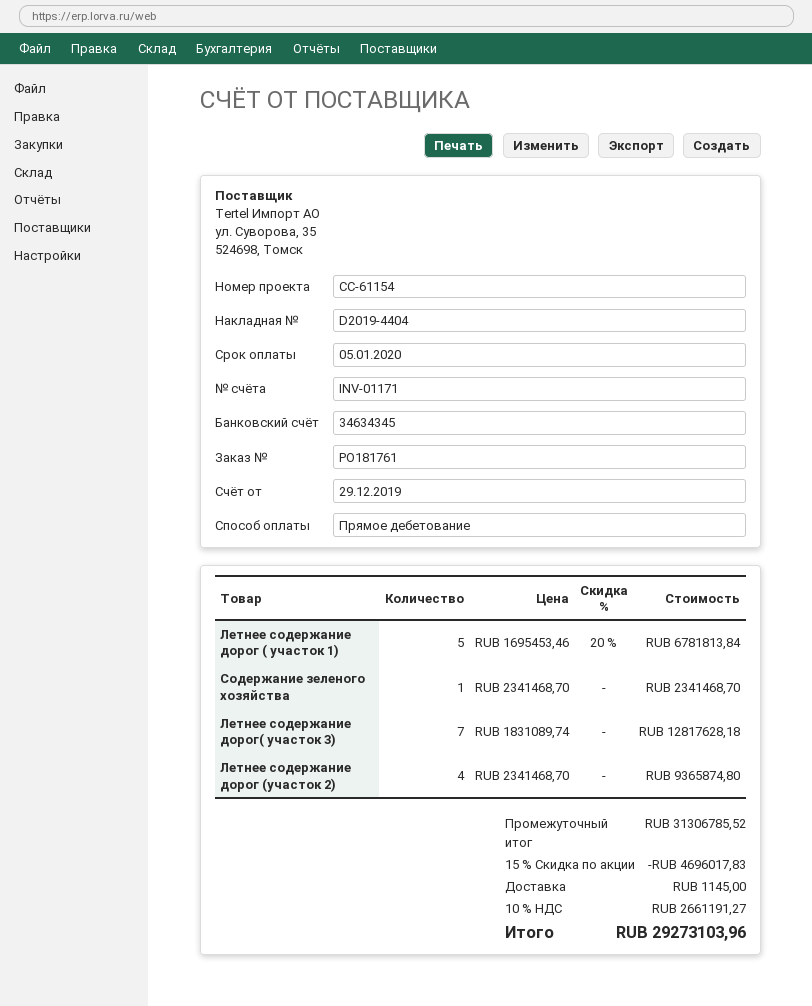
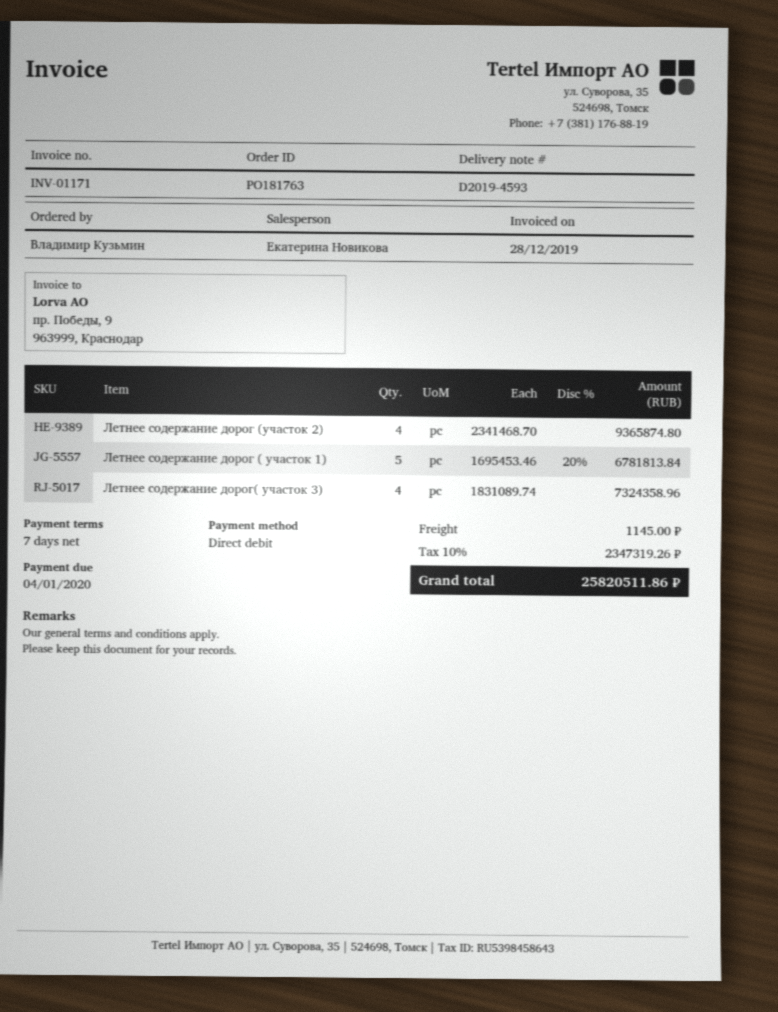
order number: PO181761 -> PO181763
delivery note number: D2019-4404 -> D2019-4593
invoice date: 2019-12-29 -> 2019-12-28
due date: 2020-01-05 -> 2020-01-04
Содержание зеленого хозяйства: 1 x 2341468.70 = 2341468.70 -> none
Летнее содержание дорог( участок 3): 7 x 1831089.74 = 12817628.18 -> 4 x 1831089.74 = 7324358.96
discount: 15% = 4696017.83 -> none
tax: 10% = 2661191.27 -> 10% = 2347319.26
total: 29273103.96 -> 25820511.86

